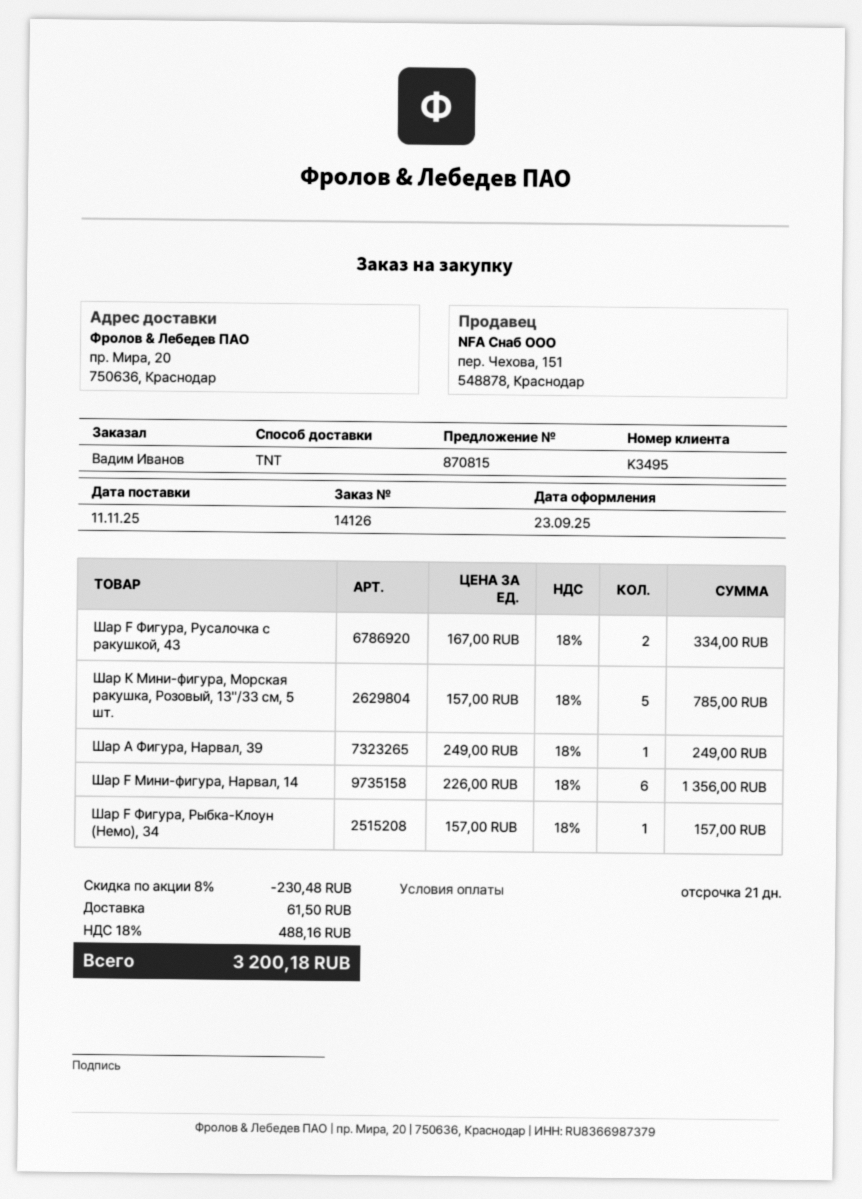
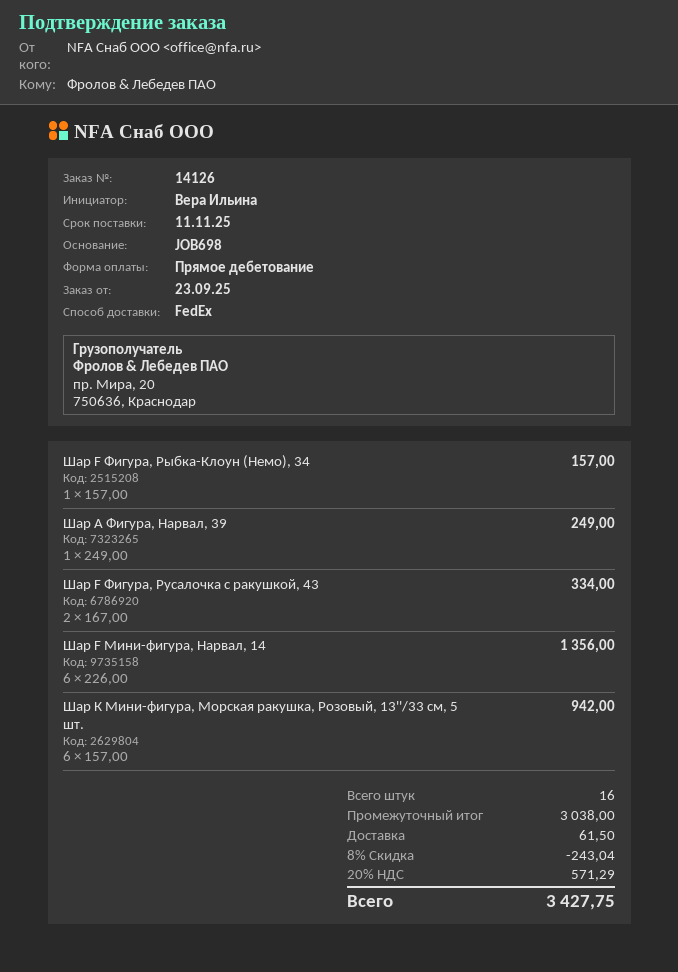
ordered by: Вадим Иванов -> Вера Ильина
shipping method: TNT -> FedEx
Шар К Мини-фигура, Морская ракушка, Розовый, 13''/33 см, 5 шт.: 5 x 157.00 = 785.00 -> 6 x 157.00 = 942.00
discount: 8% = 230.48 -> 8% = 243.04
tax: 18% = 488.16 -> 20% = 571.29
total: 3200.18 -> 3427.75

